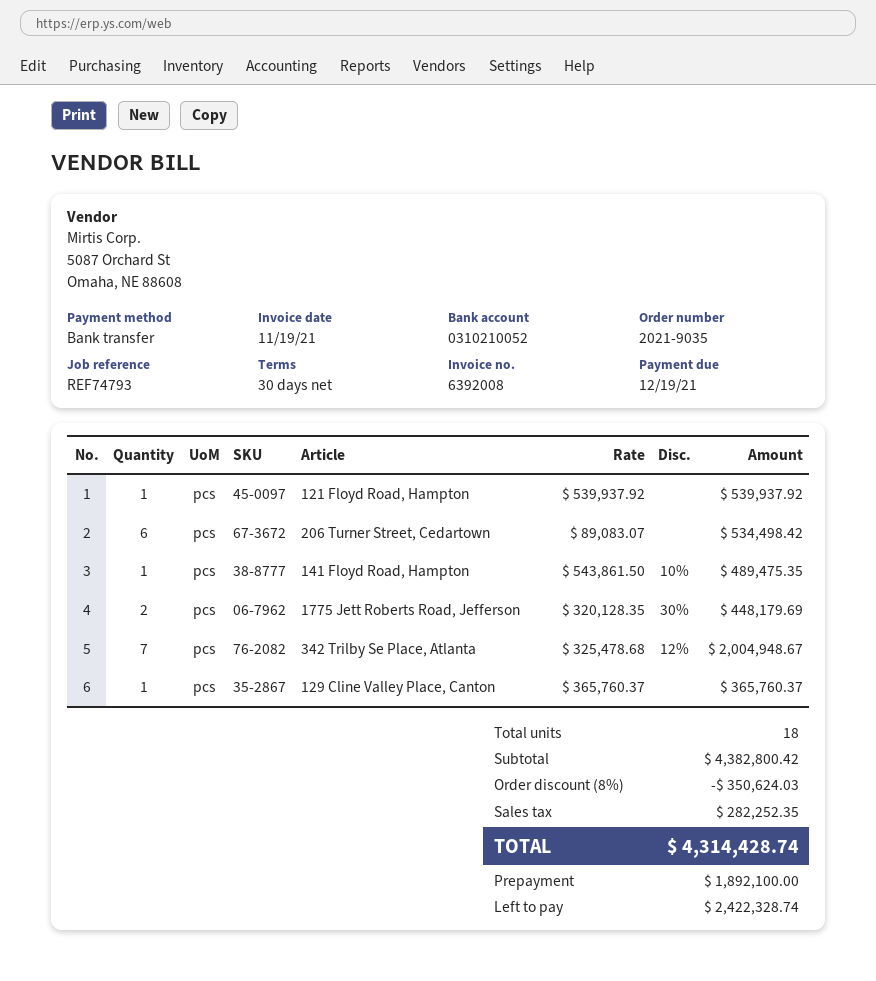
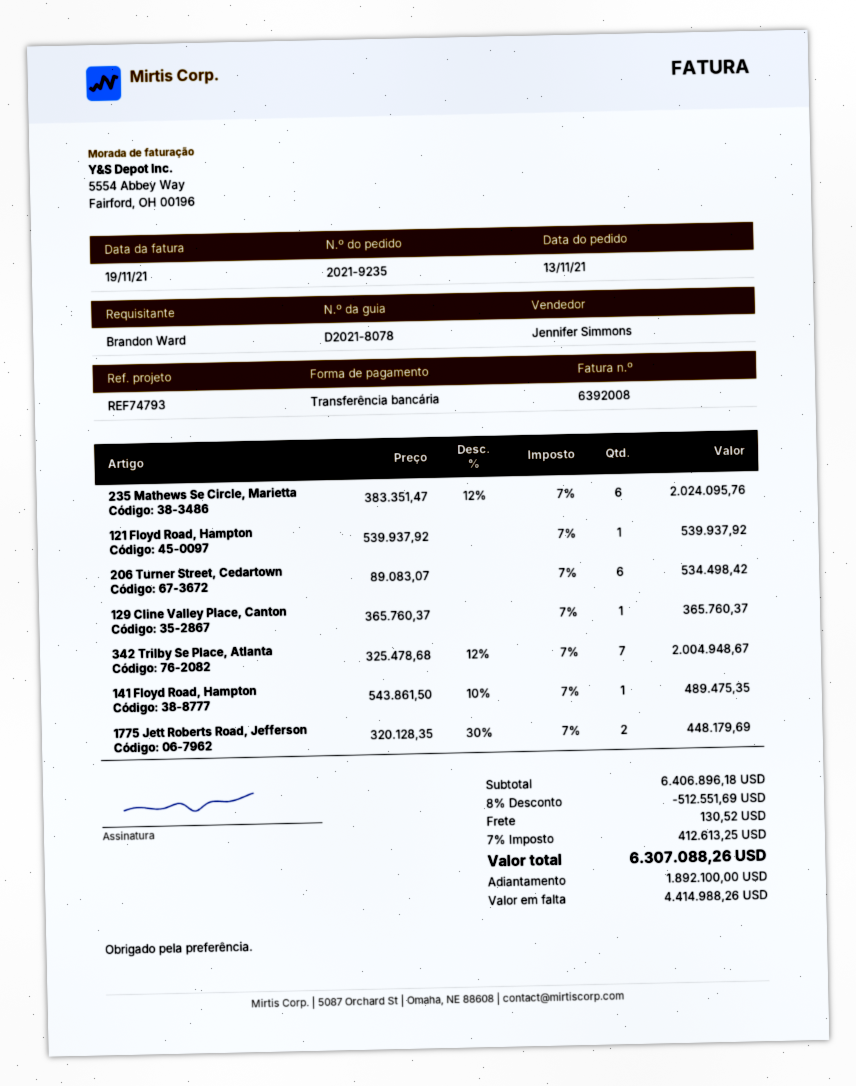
order number: 2021-9035 -> 2021-9235
235 Mathews Se Circle, Marietta: none -> 6 x 383351.47 - 12% = 2024095.76
subtotal: 4382800.42 -> 6406896.18
discount: 8% = 350624.03 -> 8% = 512551.69
shipping: none -> 130.52
tax: 282252.35 -> 412613.25
total: 4314428.74 -> 6307088.26
balance: 2422328.74 -> 4414988.26

